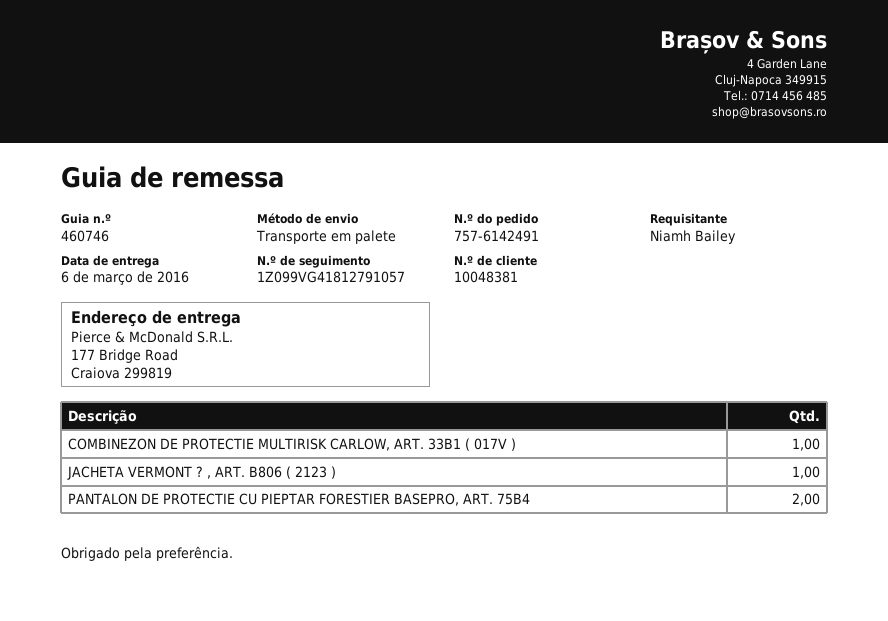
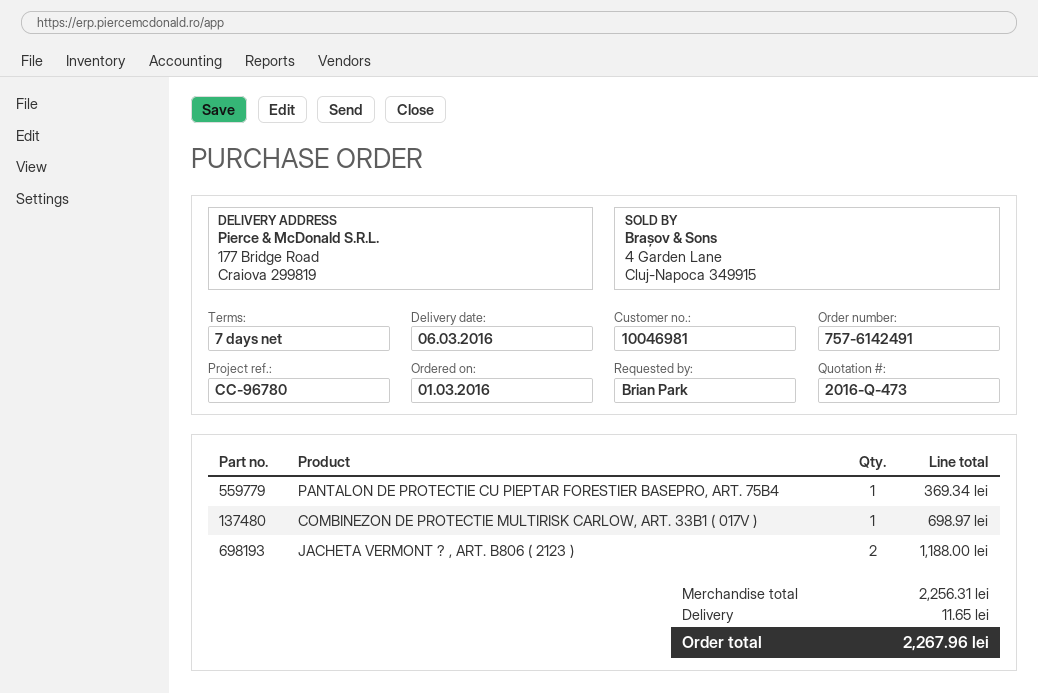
customer number: 10048381 -> 10046981
ordered by: Niamh Bailey -> Brian Park
JACHETA VERMONT ? , ART. B806 ( 2123 ): 1 -> 2
PANTALON DE PROTECTIE CU PIEPTAR FORESTIER BASEPRO, ART. 75B4: 2 -> 1

